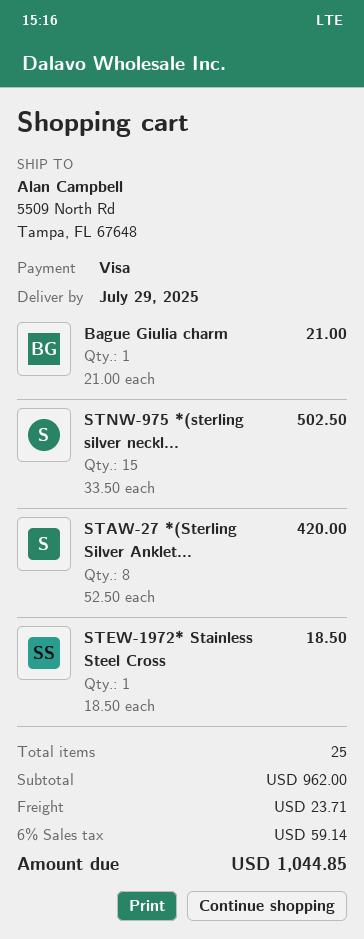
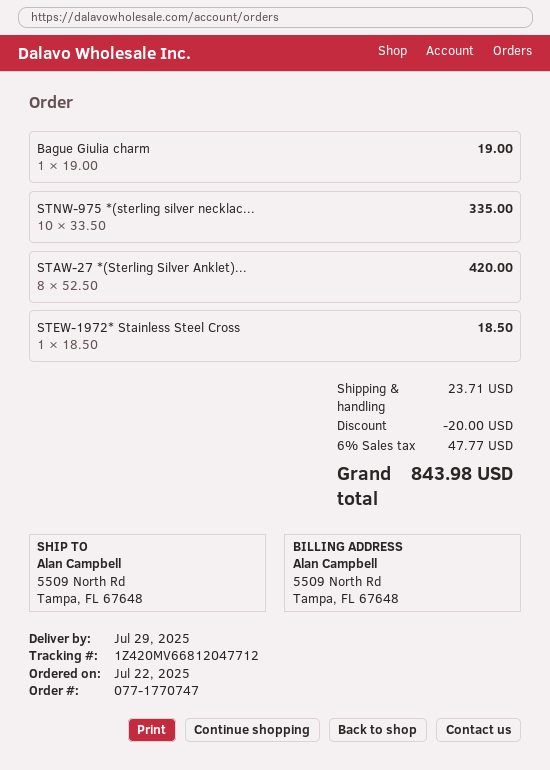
Bague Giulia charm: 1 x 21.00 = 21.00 -> 1 x 19.00 = 19.00
STNW-975 *(sterling silver neckl...: 15 x 33.50 = 502.50 -> 10 x 33.50 = 335.00
discount: none -> 20.00
tax: 6% = 59.14 -> 6% = 47.77
total: 1044.85 -> 843.98

